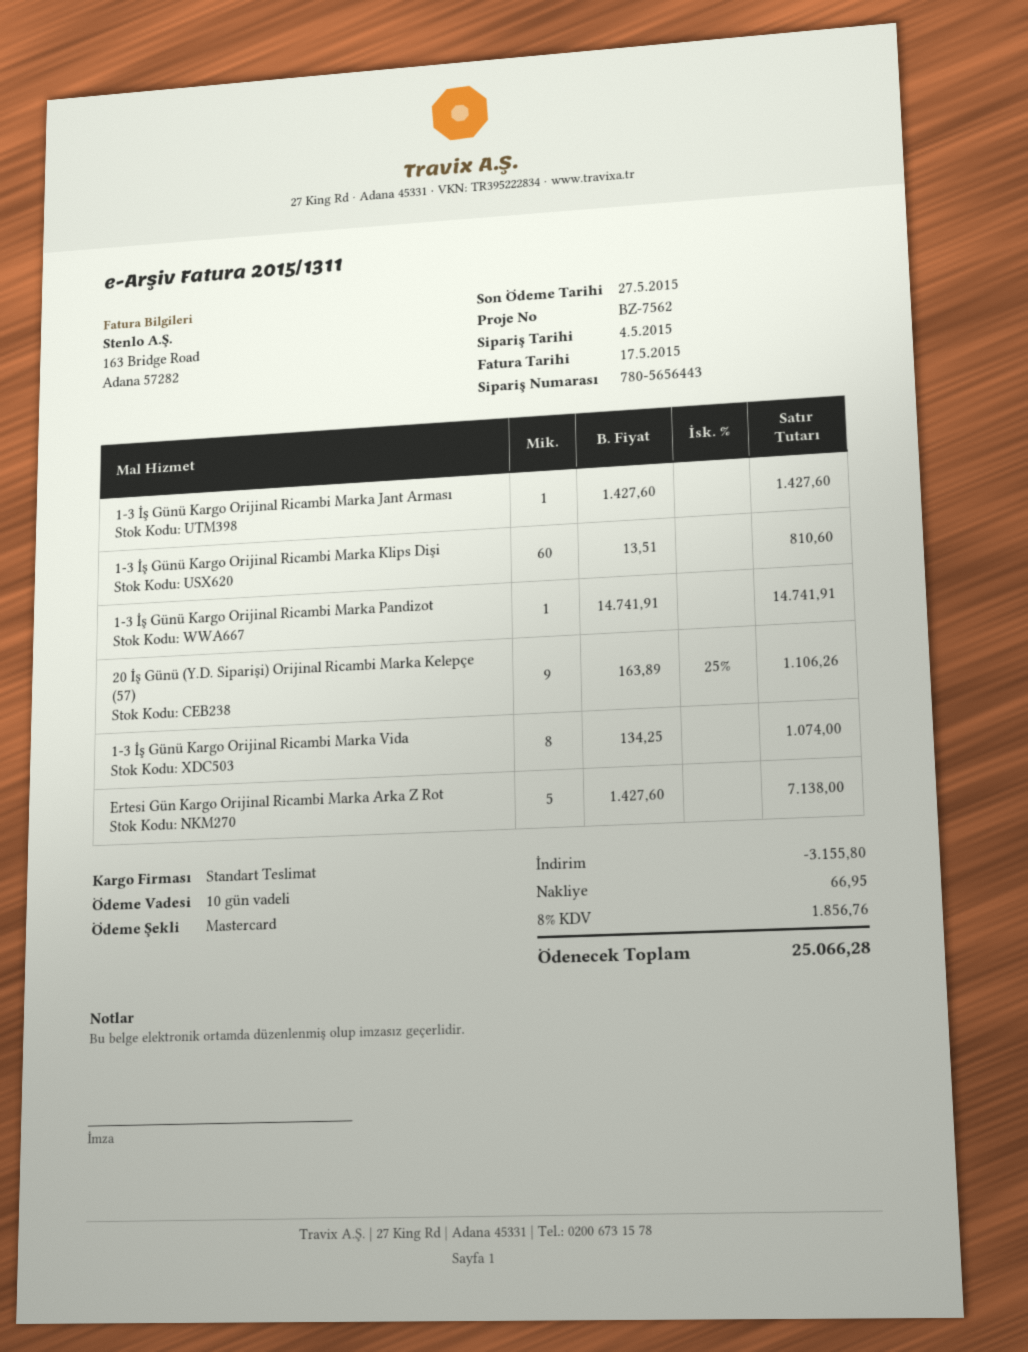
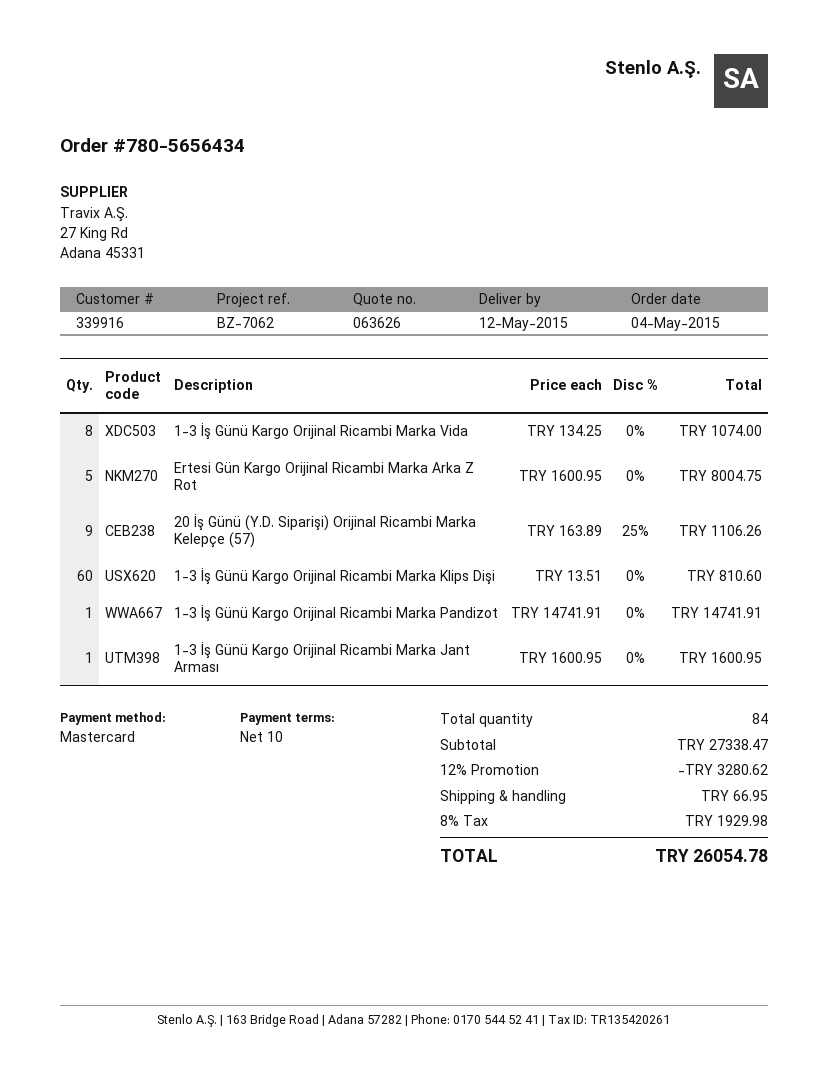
order number: 780-5656443 -> 780-5656434
reference: BZ-7562 -> BZ-7062
1-3 İş Günü Kargo Orijinal Ricambi Marka Jant Arması: 1 x 1427.60 = 1427.60 -> 1 x 1600.95 = 1600.95
Ertesi Gün Kargo Orijinal Ricambi Marka Arka Z Rot: 5 x 1427.60 = 7138.00 -> 5 x 1600.95 = 8004.75
discount: 3155.80 -> 3280.62
tax: 8% = 1856.76 -> 8% = 1929.98
total: 25066.28 -> 26054.78

